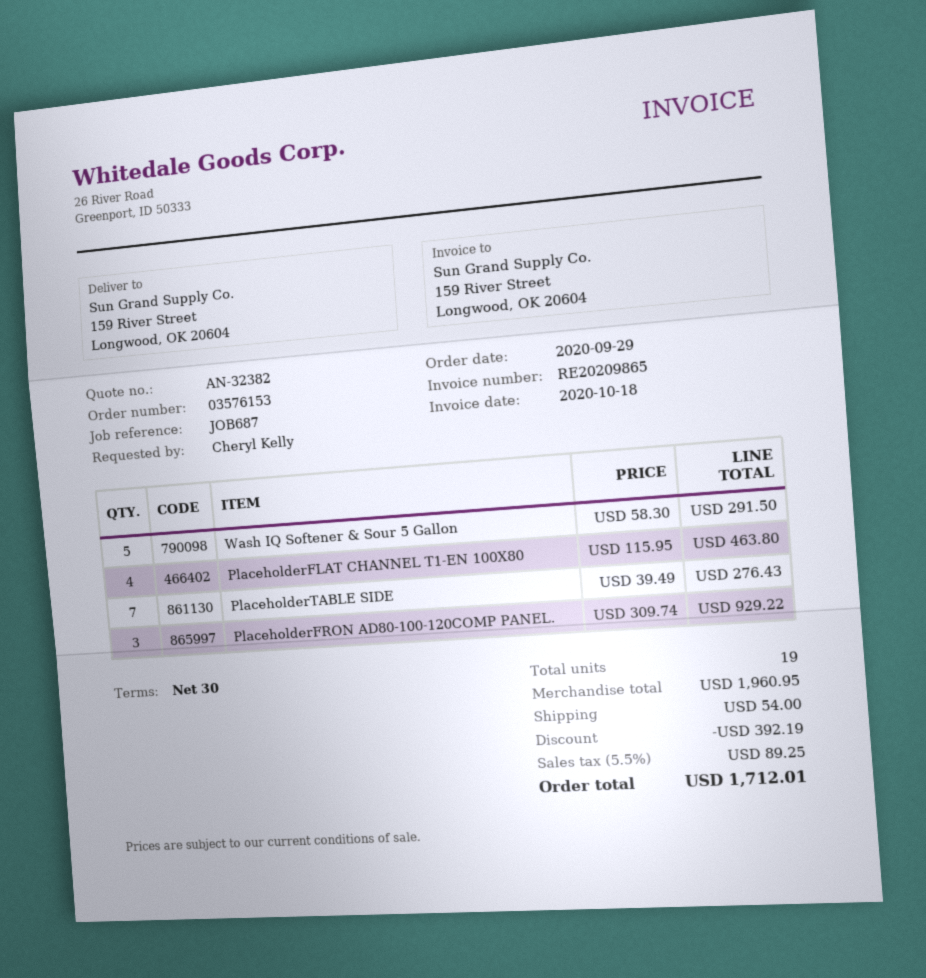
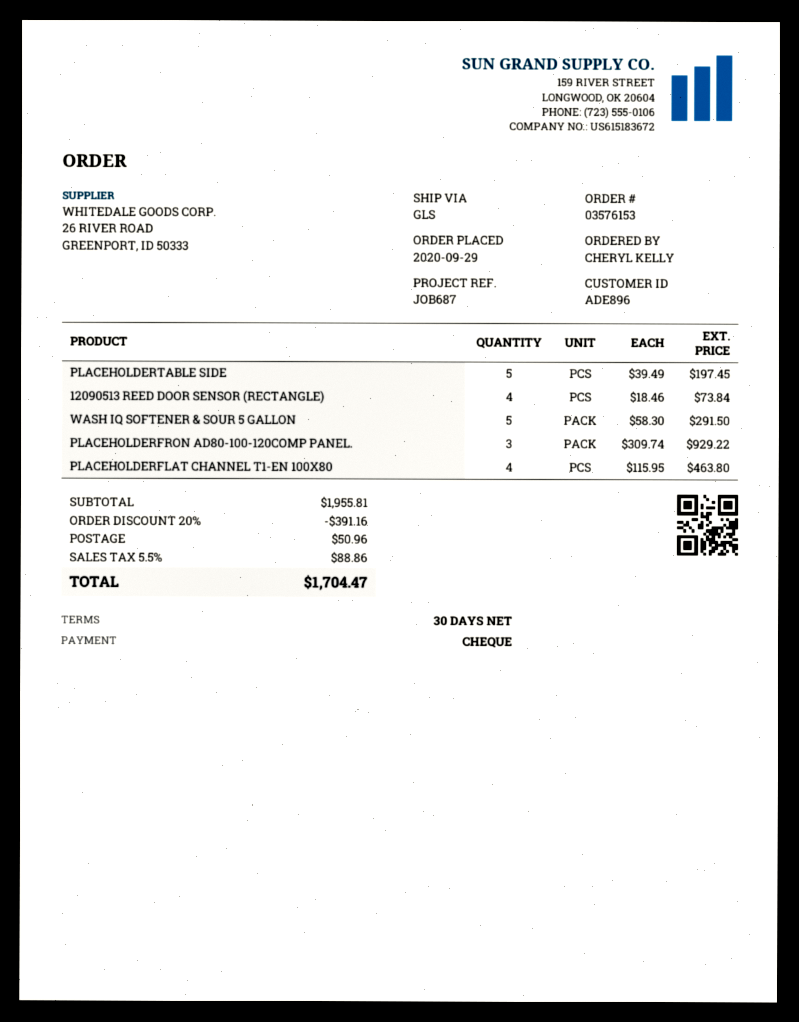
PlaceholderTABLE SIDE: 7 x 39.49 = 276.43 -> 5 x 39.49 = 197.45
12090513 REED DOOR SENSOR (RECTANGLE): none -> 4 x 18.46 = 73.84
subtotal: 1960.95 -> 1955.81
discount: 392.19 -> 391.16
shipping: 54.00 -> 50.96
tax: 5.5% = 89.25 -> 5.5% = 88.86
total: 1712.01 -> 1704.47

